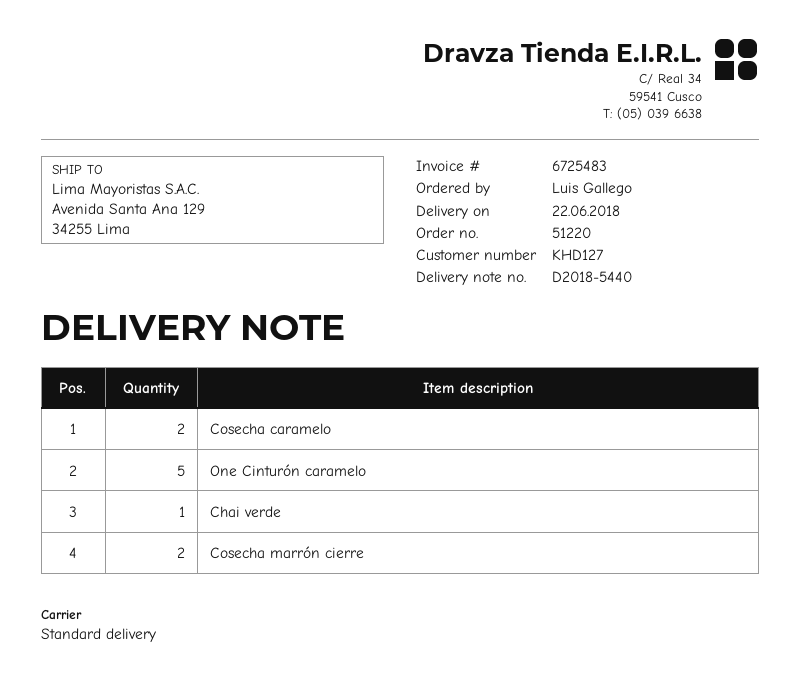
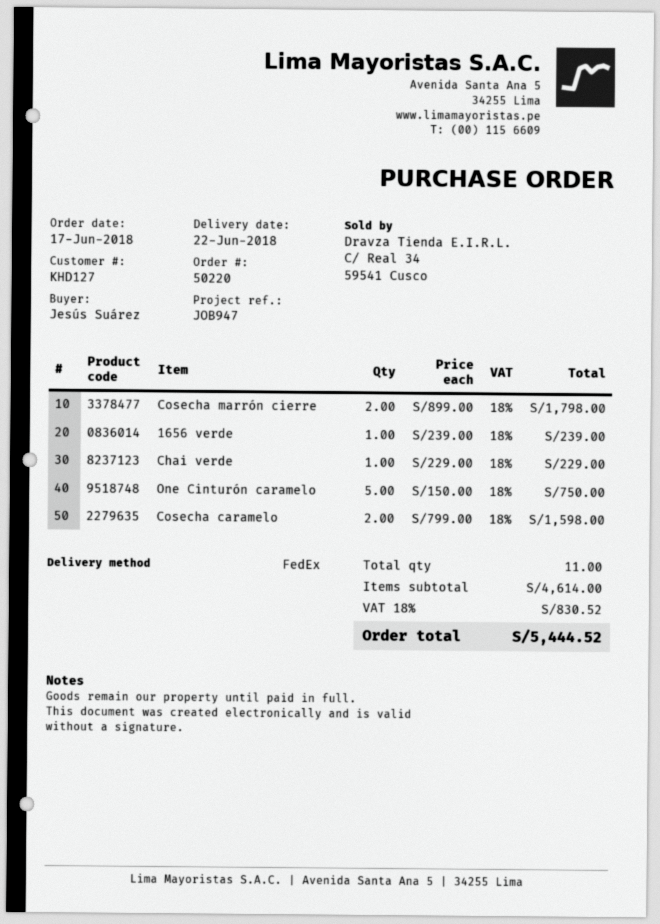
order number: 51220 -> 50220
ordered by: Luis Gallego -> Jesús Suárez
shipping method: standard -> FedEx
1656 verde: none -> 1

